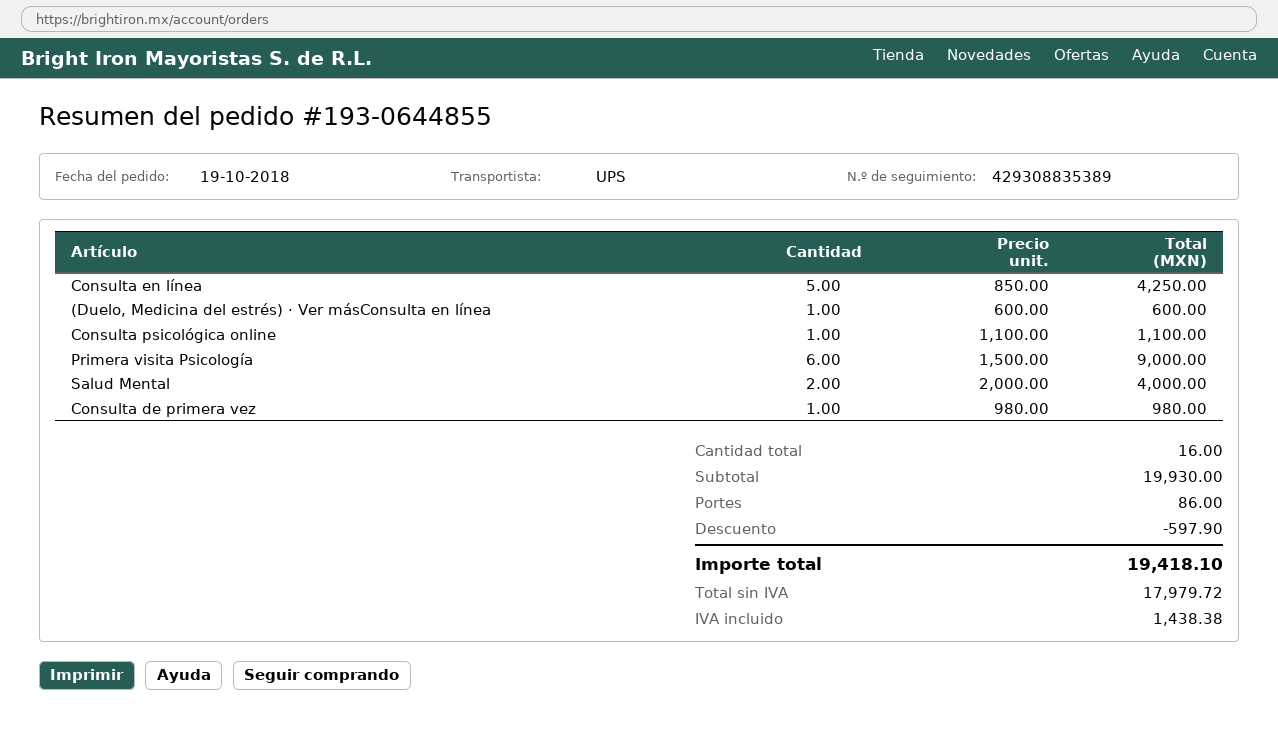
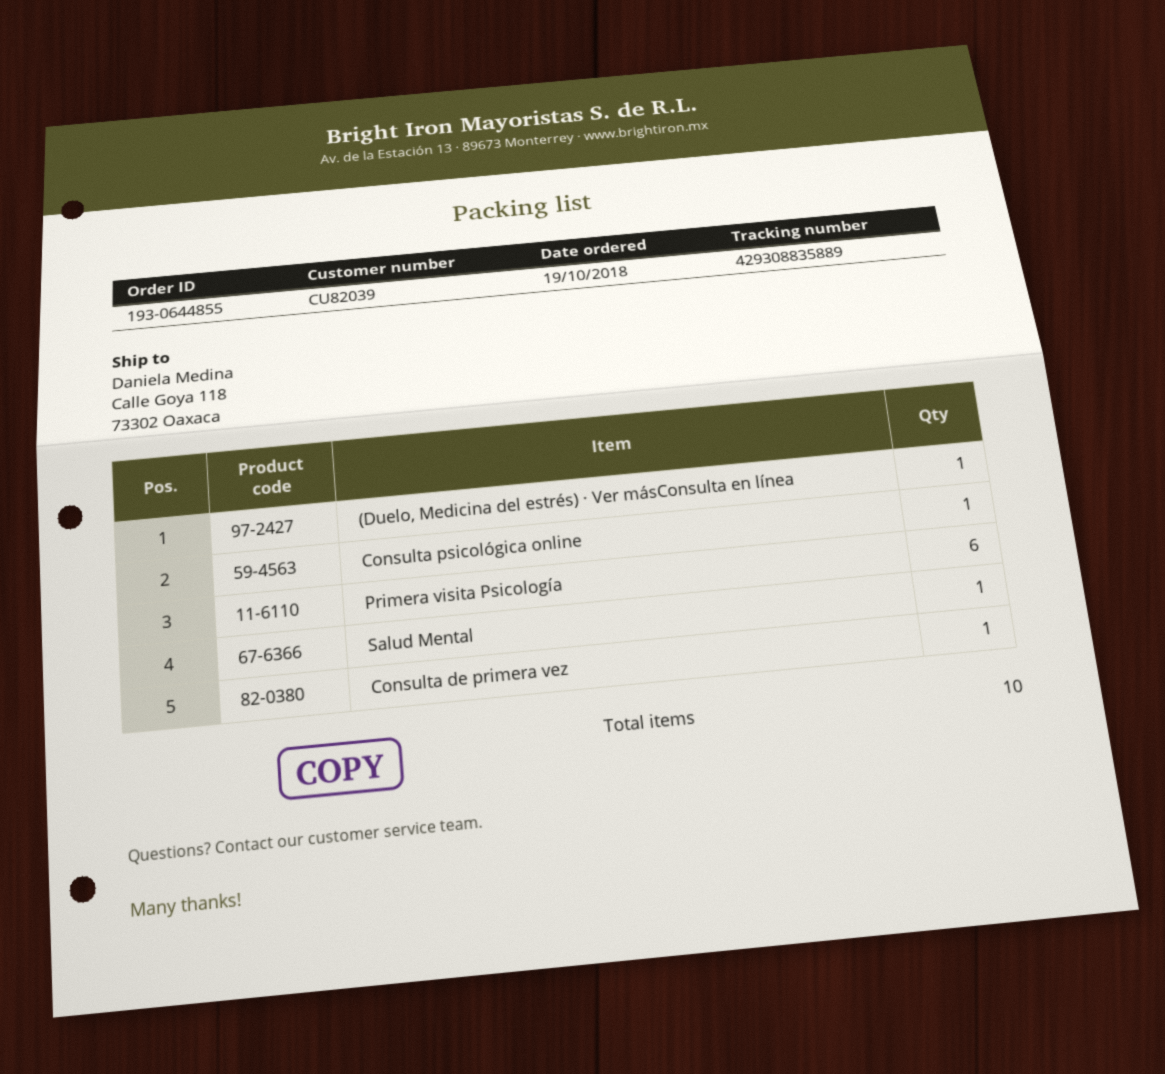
tracking number: 429308835389 -> 429308835889
Consulta en línea: 5 -> none
Salud Mental: 2 -> 1
total quantity: 16 -> 10

